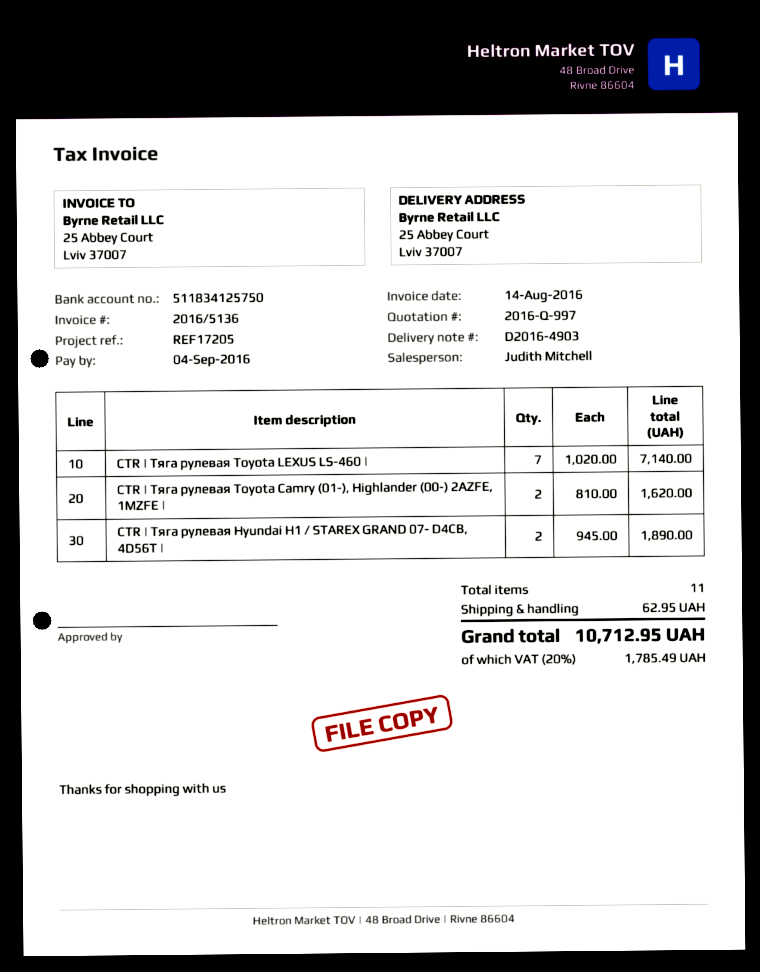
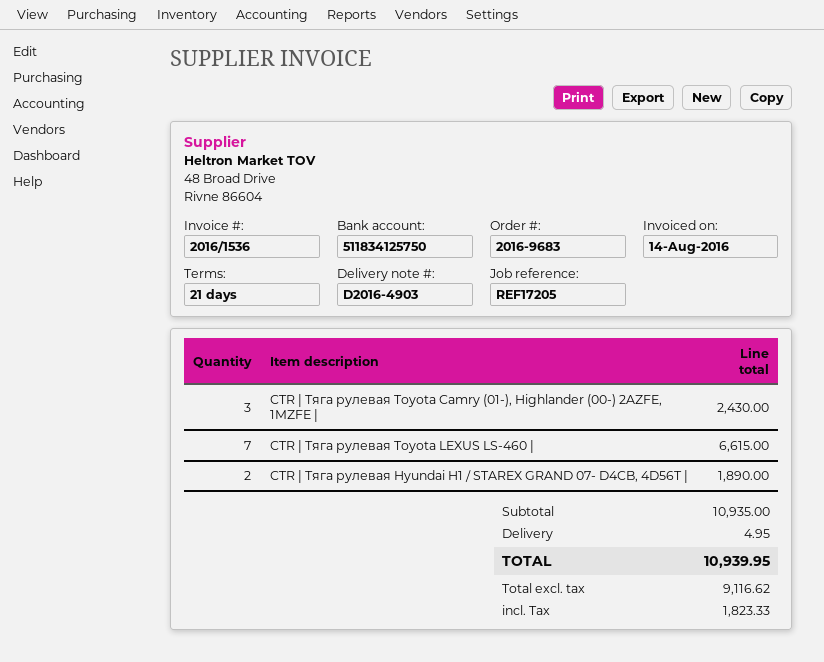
invoice number: 2016/5136 -> 2016/1536
CTR | Тяга рулевая Toyota LEXUS LS-460 |: 7 for 7140.00 -> 7 for 6615.00
CTR | Тяга рулевая Toyota Camry (01-), Highlander (00-) 2AZFE, 1MZFE |: 2 for 1620.00 -> 3 for 2430.00
shipping: 62.95 -> 4.95
tax: 1785.49 -> 1823.33
total: 10712.95 -> 10939.95

